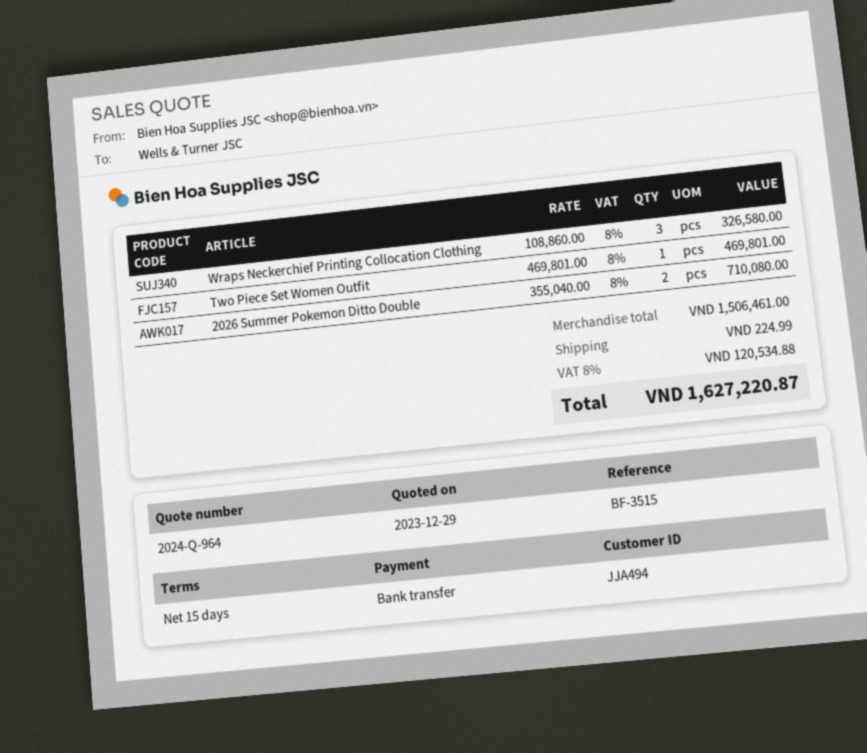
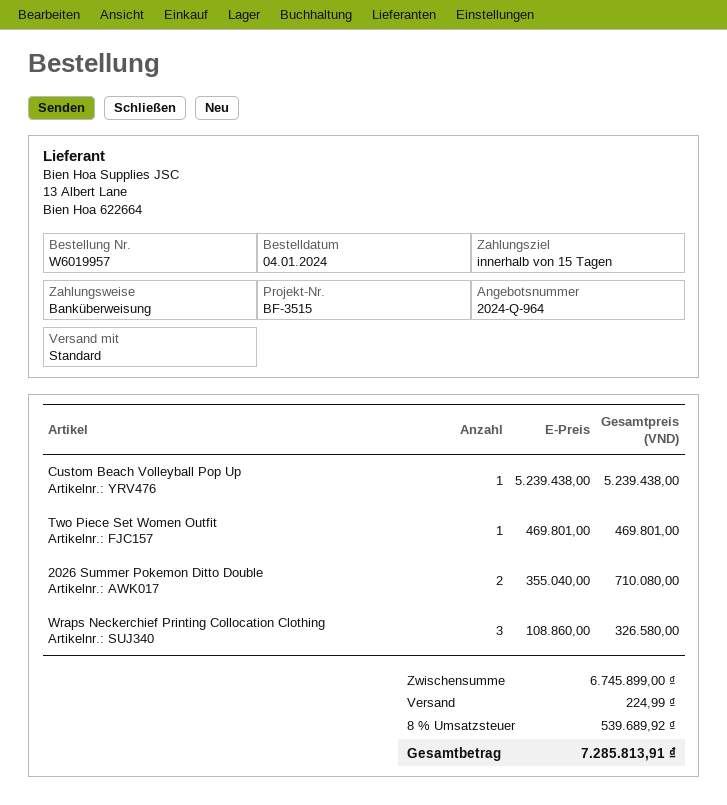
Custom Beach Volleyball Pop Up: none -> 1 x 5239438.00 = 5239438.00
subtotal: 1506461.00 -> 6745899.00
tax: 8% = 120534.88 -> 8% = 539689.92
total: 1627220.87 -> 7285813.91

